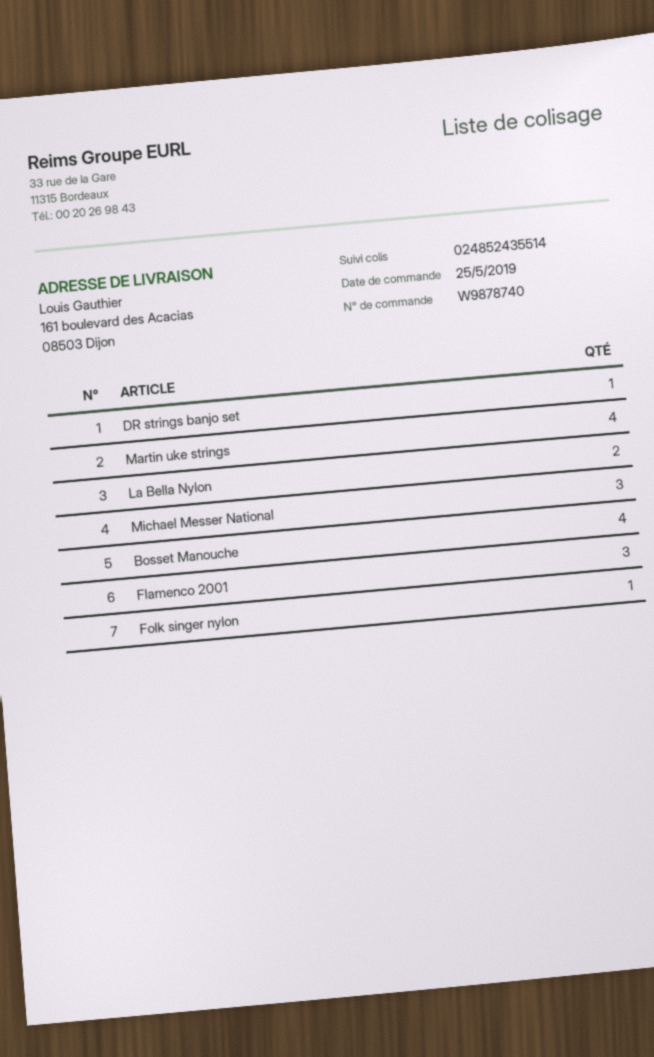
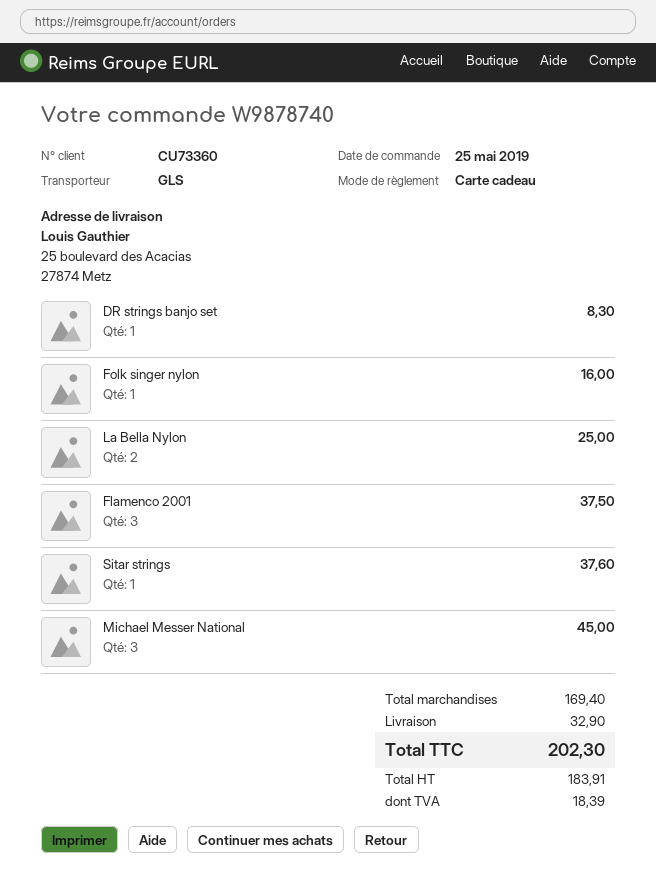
ship to: 161 boulevard des Acacias, 08503 Dijon -> 25 boulevard des Acacias, 27874 Metz
Martin uke strings: 4 -> none
Bosset Manouche: 4 -> none
Sitar strings: none -> 1

